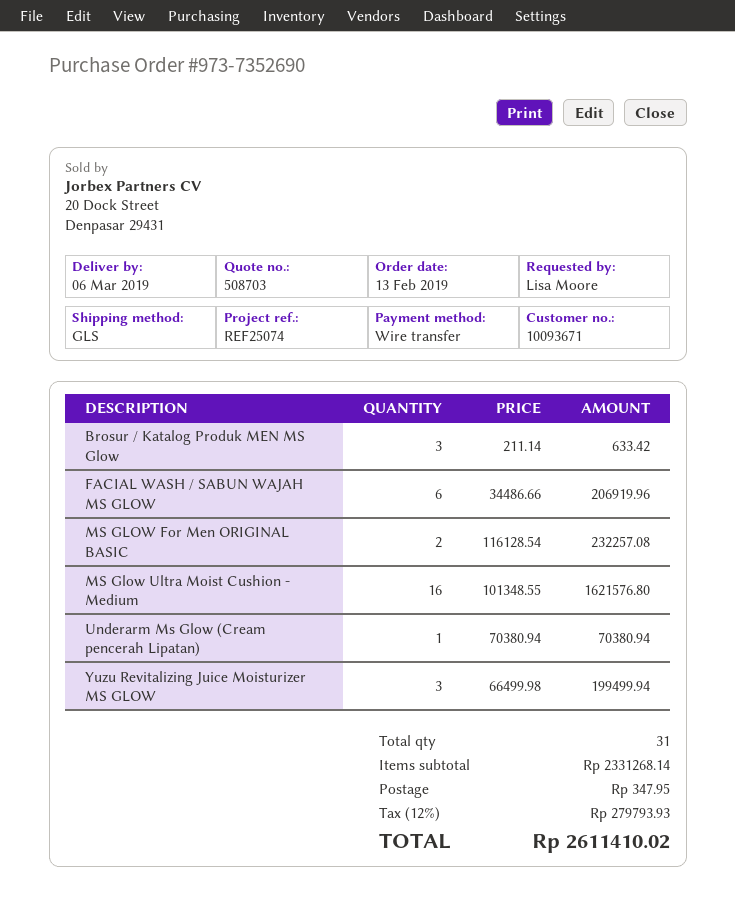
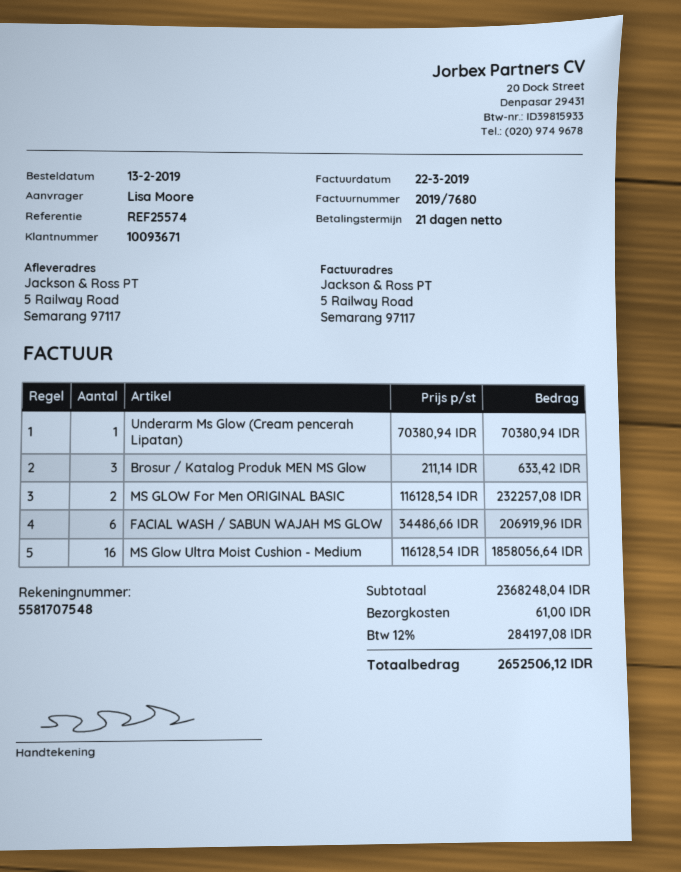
reference: REF25074 -> REF25574
MS Glow Ultra Moist Cushion - Medium: 16 x 101348.55 = 1621576.80 -> 16 x 116128.54 = 1858056.64
Yuzu Revitalizing Juice Moisturizer MS GLOW: 3 x 66499.98 = 199499.94 -> none
subtotal: 2331268.14 -> 2368248.04
shipping: 347.95 -> 61.00
tax: 12% = 279793.93 -> 12% = 284197.08
total: 2611410.02 -> 2652506.12

